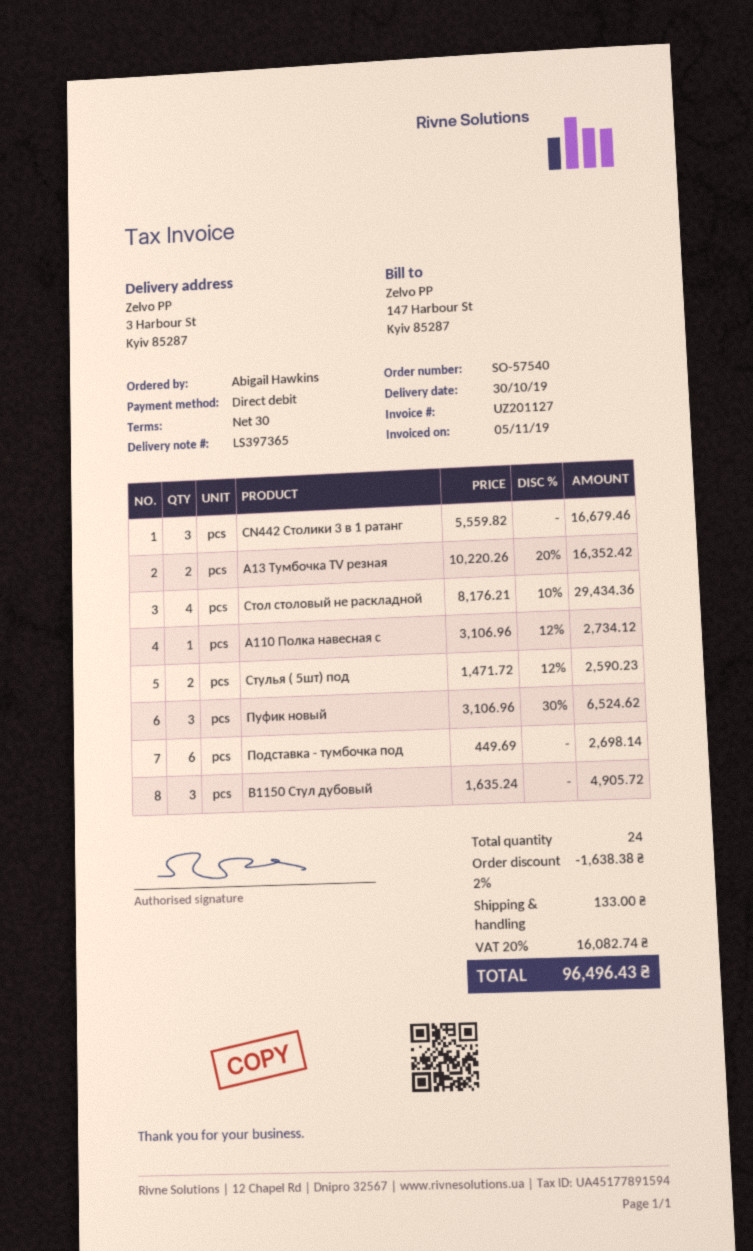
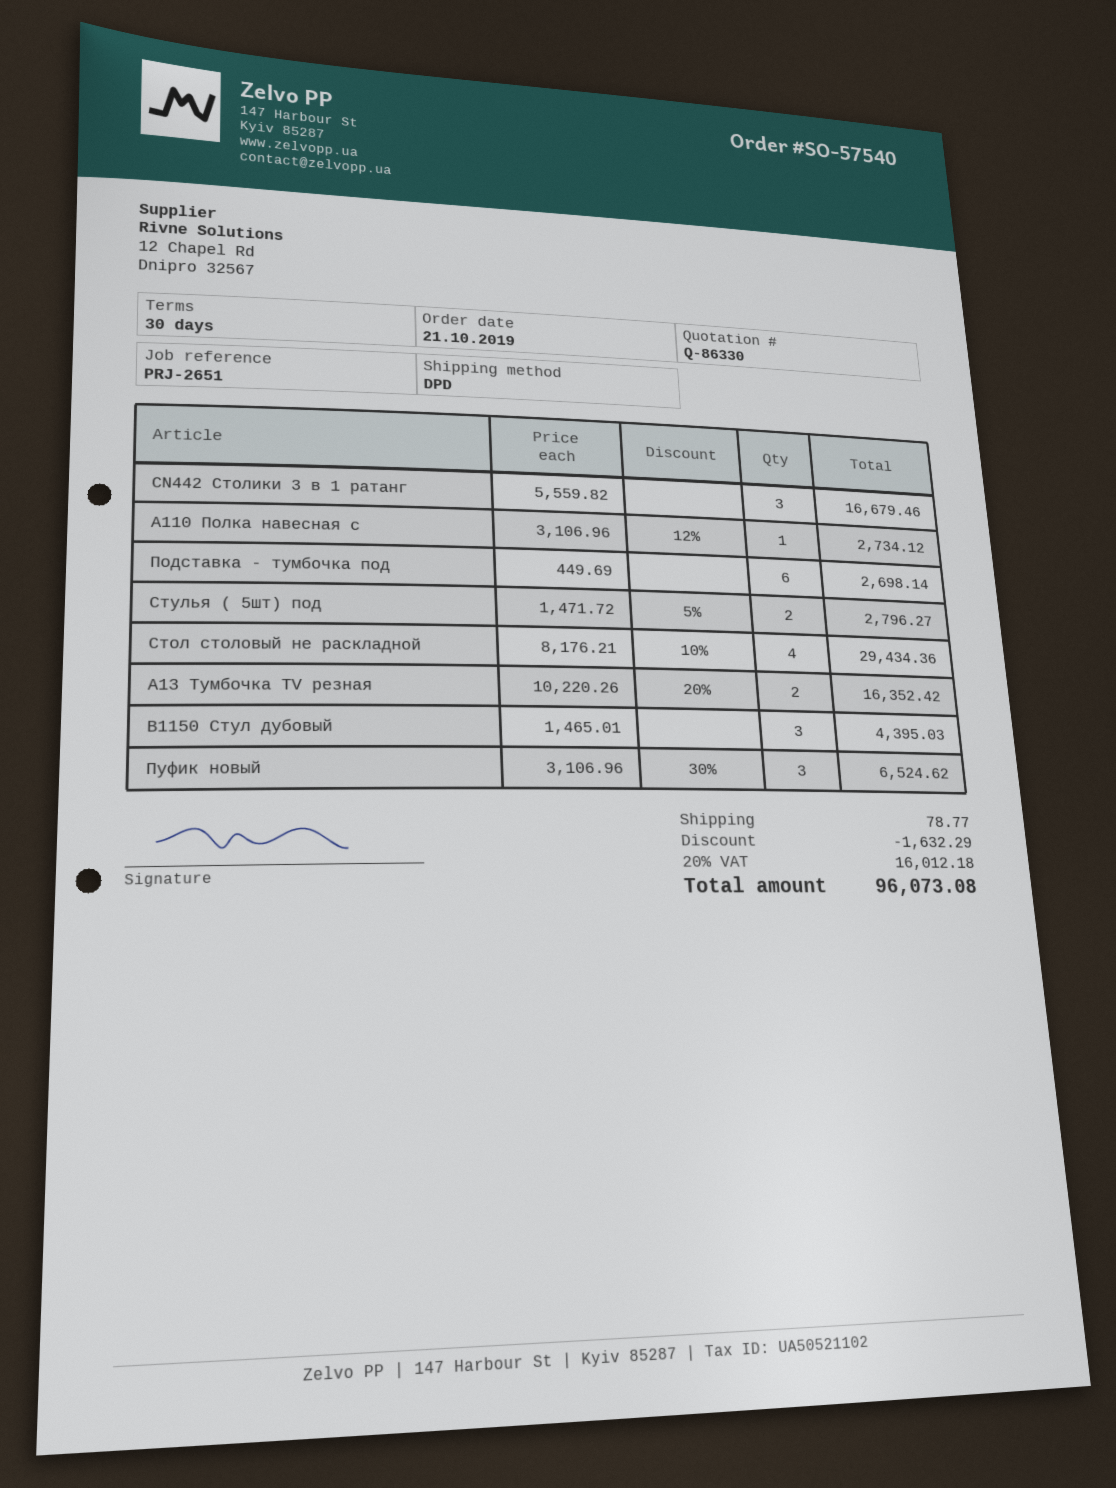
Стулья ( 5шт) под: 2 x 1471.72 - 12% = 2590.23 -> 2 x 1471.72 - 5% = 2796.27
В1150 Стул дубовый: 3 x 1635.24 = 4905.72 -> 3 x 1465.01 = 4395.03
discount: 1638.38 -> 1632.29
shipping: 133.00 -> 78.77
tax: 20% = 16082.74 -> 20% = 16012.18
total: 96496.43 -> 96073.08

